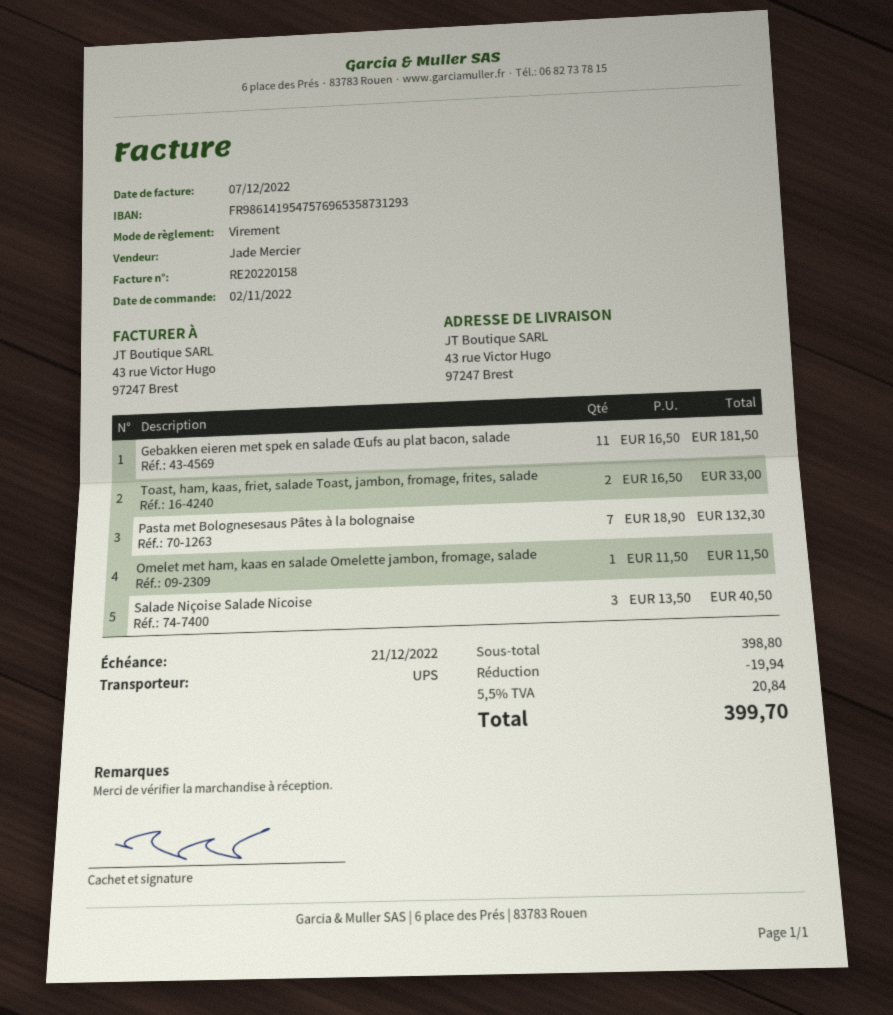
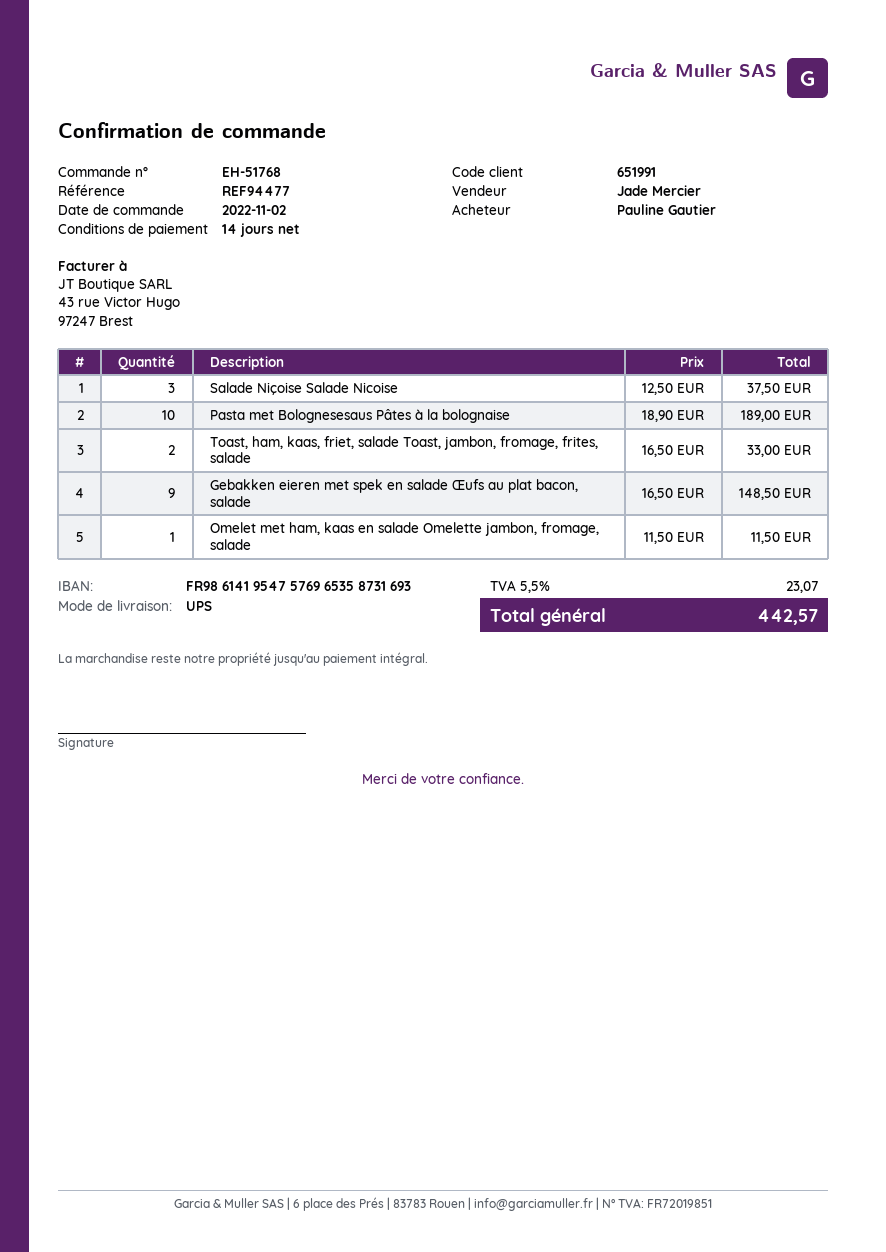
bank account: FR9861419547576965358731293 -> FR9861419547576965358731693
Gebakken eieren met spek en salade Œufs au plat bacon, salade: 11 x 16.50 = 181.50 -> 9 x 16.50 = 148.50
Pasta met Bolognesesaus Pâtes à la bolognaise: 7 x 18.90 = 132.30 -> 10 x 18.90 = 189.00
Salade Niçoise Salade Nicoise: 3 x 13.50 = 40.50 -> 3 x 12.50 = 37.50
discount: 19.94 -> none
tax: 5.5% = 20.84 -> 5.5% = 23.07
total: 399.70 -> 442.57

